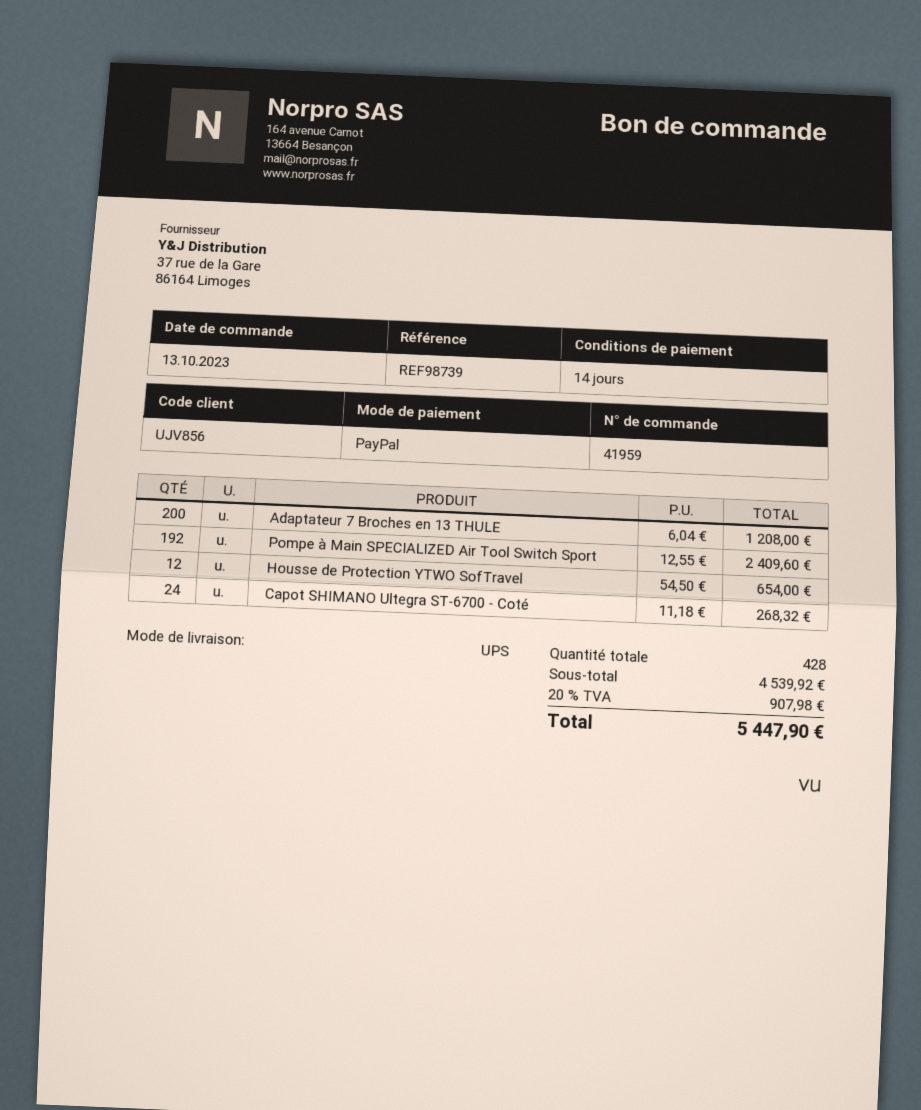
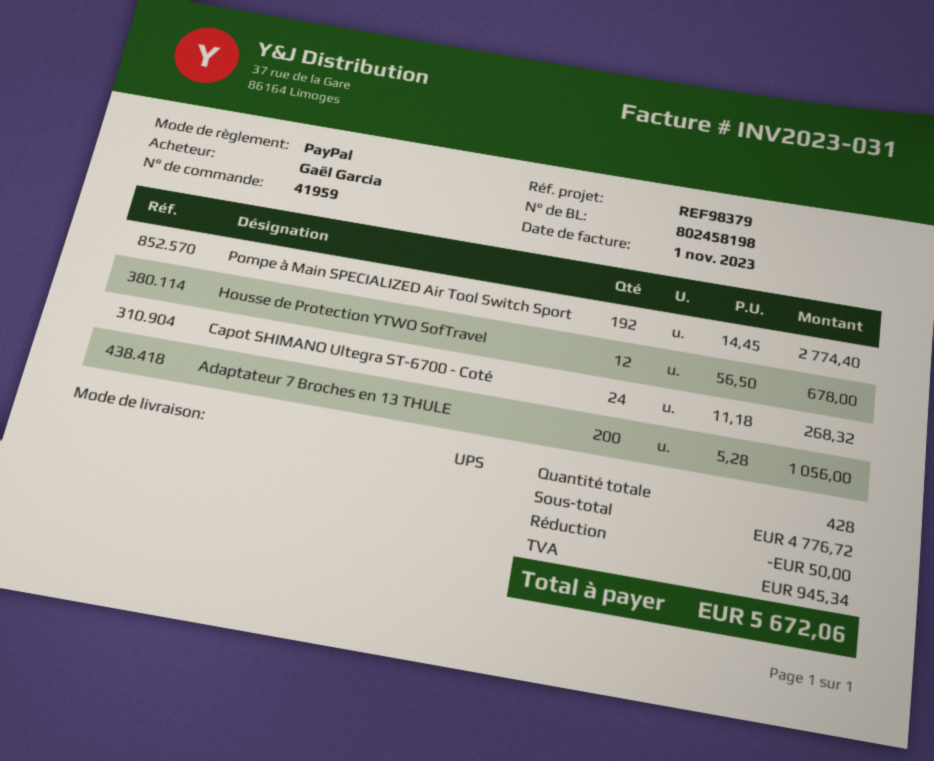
reference: REF98739 -> REF98379
Adaptateur 7 Broches en 13 THULE: 200 x 6.04 = 1208.00 -> 200 x 5.28 = 1056.00
Pompe à Main SPECIALIZED Air Tool Switch Sport: 192 x 12.55 = 2409.60 -> 192 x 14.45 = 2774.40
Housse de Protection YTWO SofTravel: 12 x 54.50 = 654.00 -> 12 x 56.50 = 678.00
subtotal: 4539.92 -> 4776.72
discount: none -> 50.00
tax: 907.98 -> 945.34
total: 5447.90 -> 5672.06

